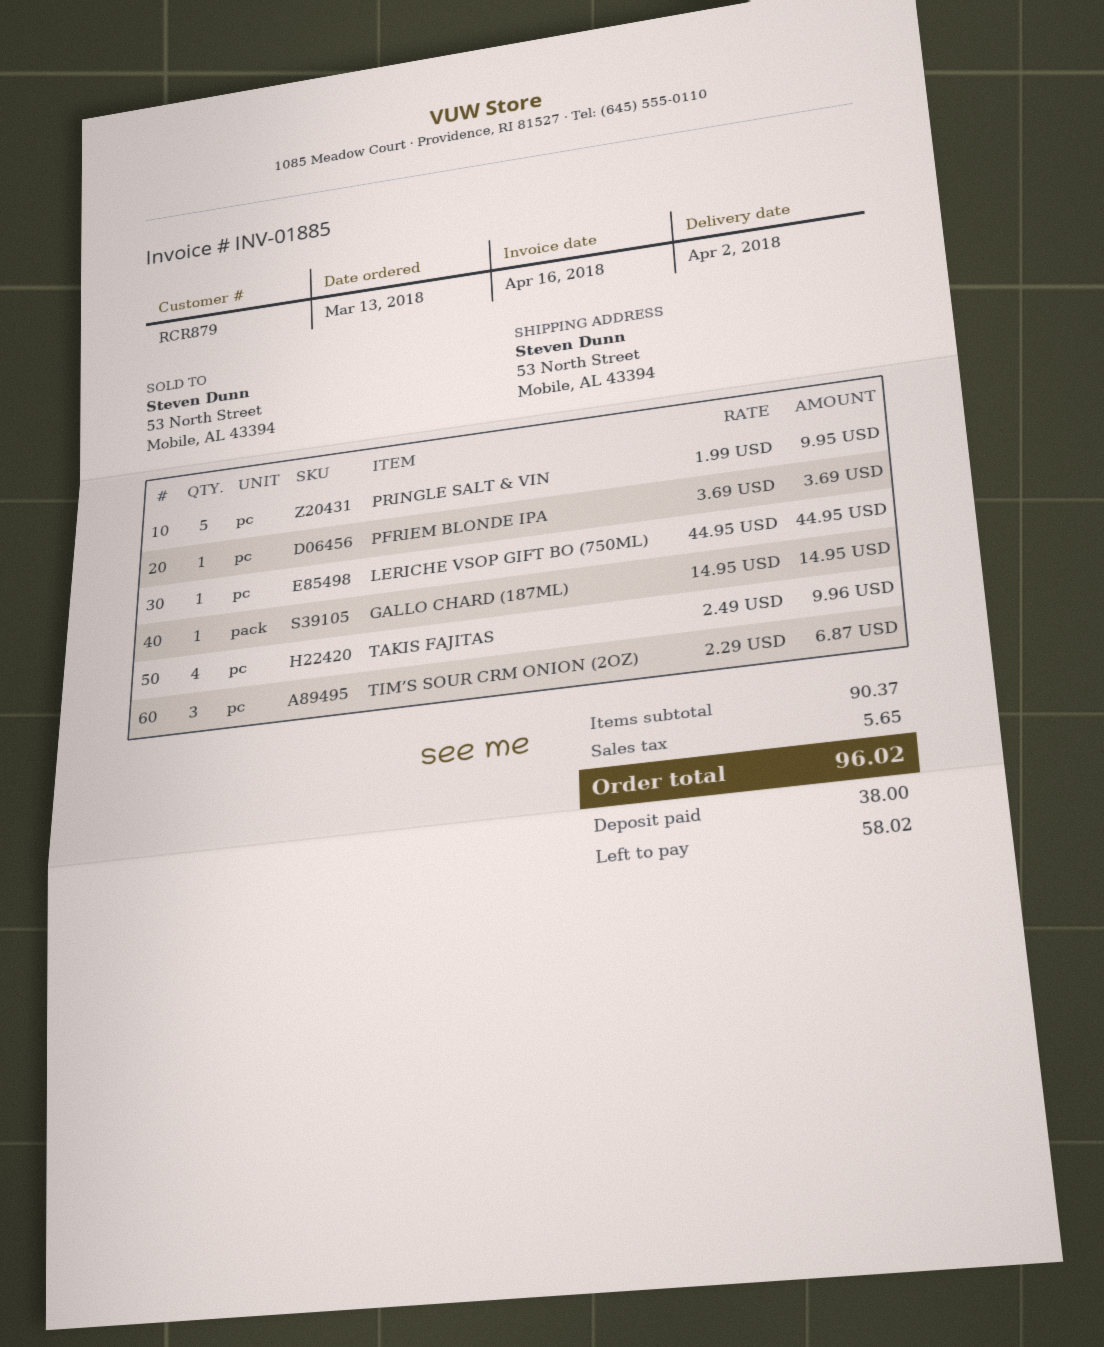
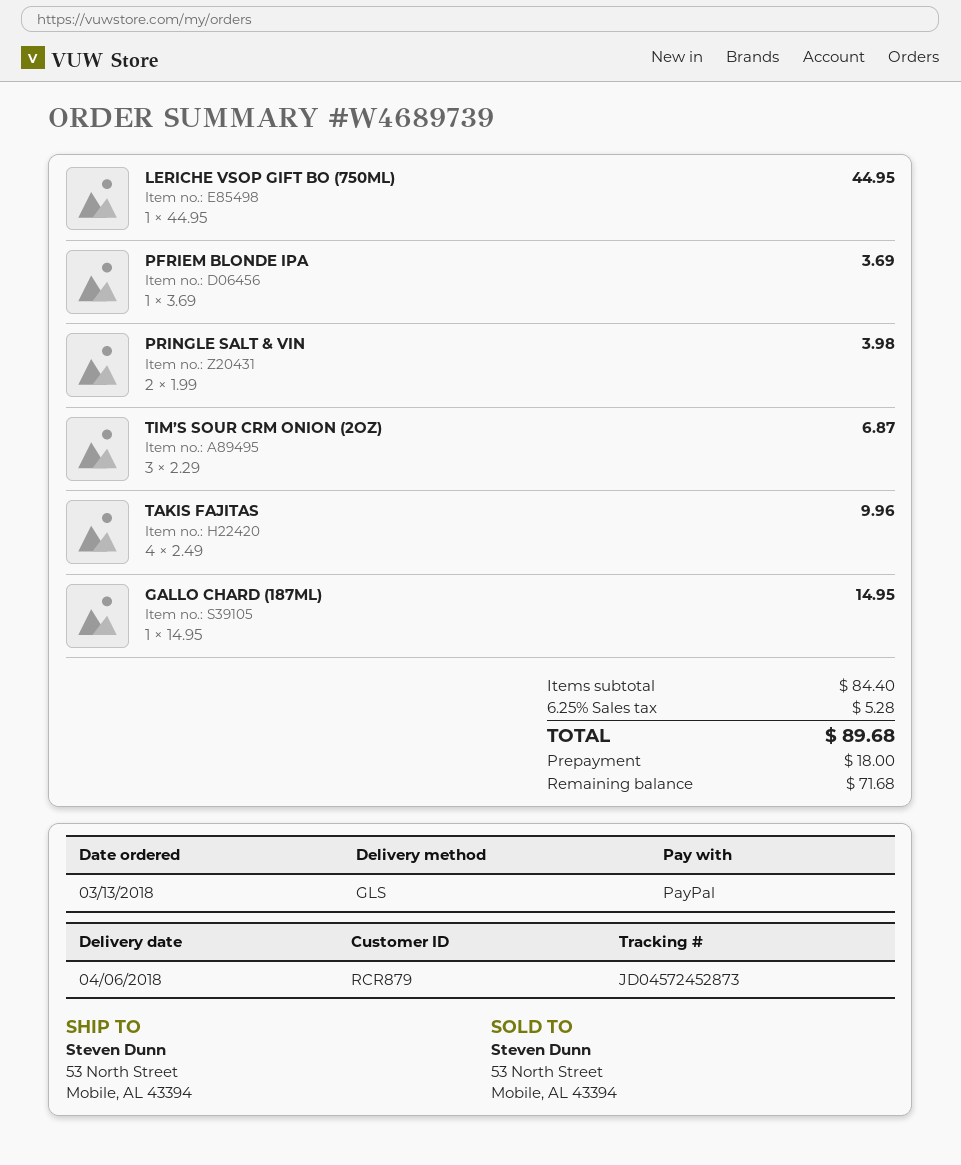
delivery date: 2018-04-02 -> 2018-04-06
PRINGLE SALT & VIN: 5 x 1.99 = 9.95 -> 2 x 1.99 = 3.98
subtotal: 90.37 -> 84.40
tax: 5.65 -> 5.28
total: 96.02 -> 89.68
deposit: 38.00 -> 18.00
balance: 58.02 -> 71.68

